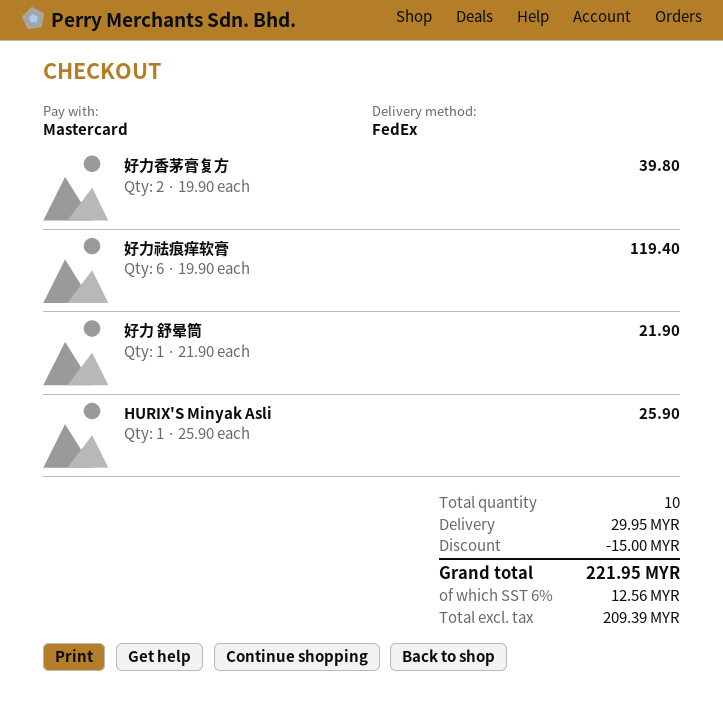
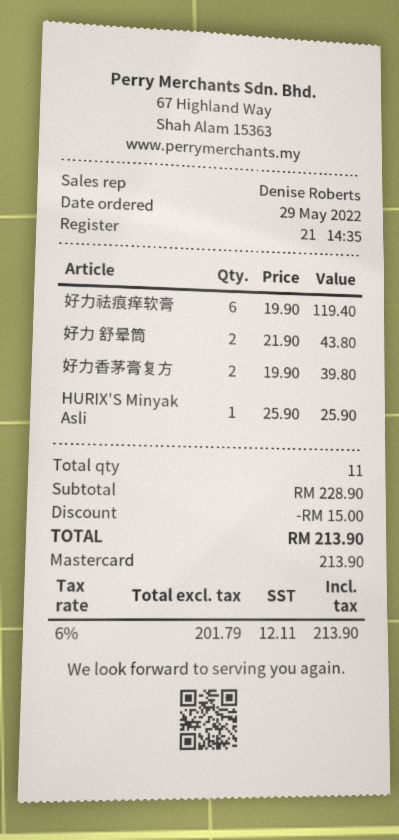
好力 舒晕筒: 1 x 21.90 = 21.90 -> 2 x 21.90 = 43.80
total quantity: 10 -> 11
shipping: 29.95 -> none
net: 209.39 -> 201.79
tax: 6% = 12.56 -> 6% = 12.11
total: 221.95 -> 213.90

